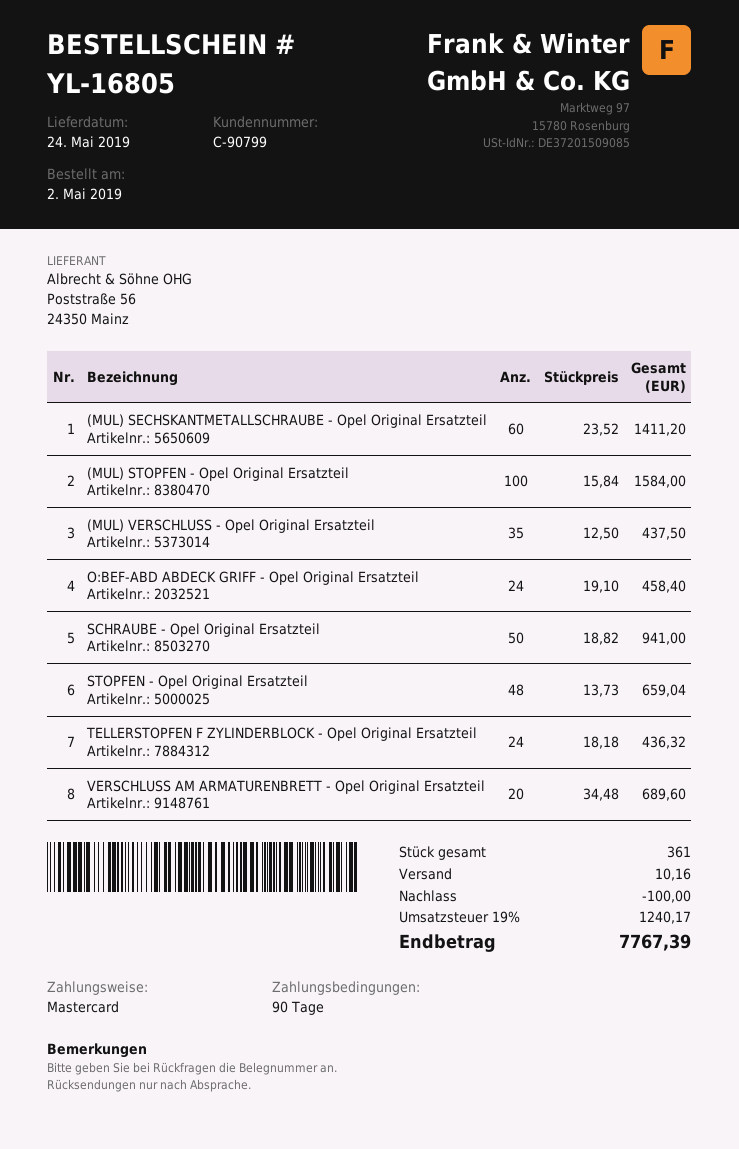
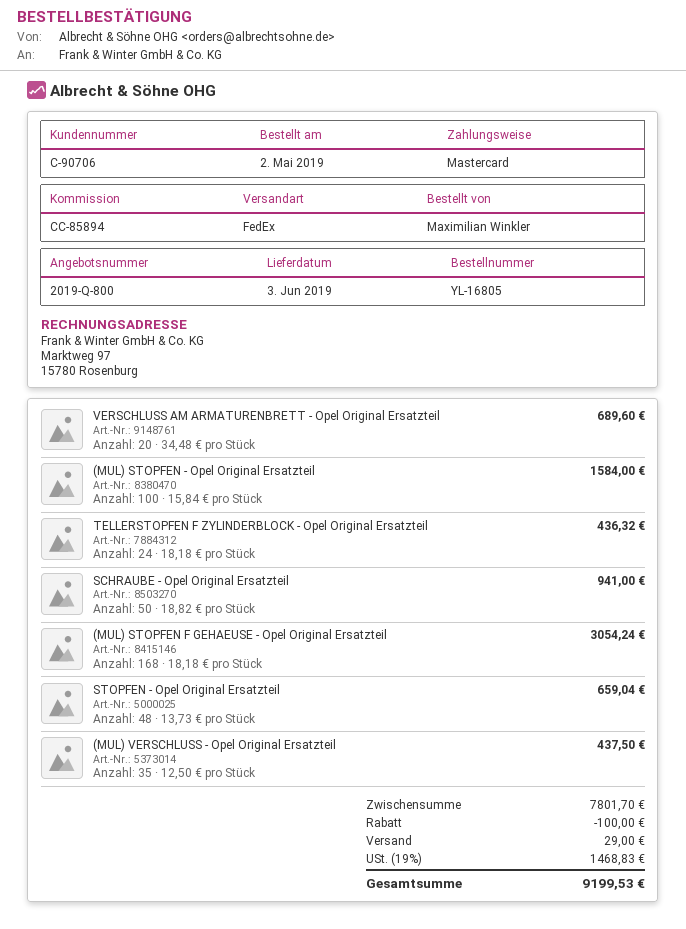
delivery date: 2019-05-24 -> 2019-06-03
customer number: C-90799 -> C-90706
(MUL) SECHSKANTMETALLSCHRAUBE - Opel Original Ersatzteil: 60 x 23.52 = 1411.20 -> none
O:BEF-ABD ABDECK GRIFF - Opel Original Ersatzteil: 24 x 19.10 = 458.40 -> none
(MUL) STOPFEN F GEHAEUSE - Opel Original Ersatzteil: none -> 168 x 18.18 = 3054.24
shipping: 10.16 -> 29.00
tax: 19% = 1240.17 -> 19% = 1468.83
total: 7767.39 -> 9199.53

